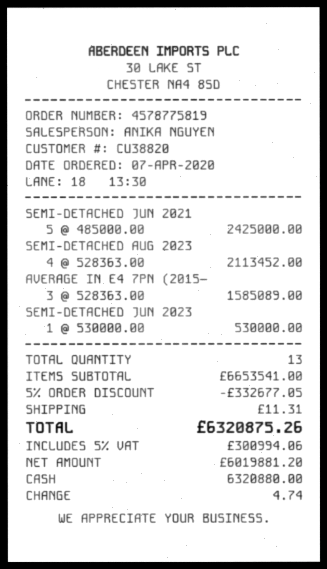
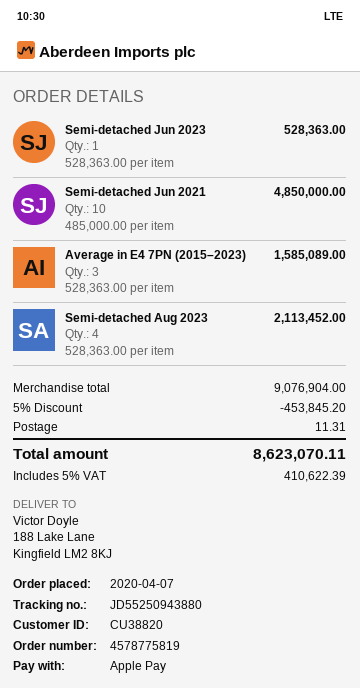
payment method: cash -> Apple Pay
SEMI-DETACHED JUN 2021: 5 x 485000.00 = 2425000.00 -> 10 x 485000.00 = 4850000.00
SEMI-DETACHED JUN 2023: 1 x 530000.00 = 530000.00 -> 1 x 528363.00 = 528363.00
subtotal: 6653541.00 -> 9076904.00
discount: 5% = 332677.05 -> 5% = 453845.20
tax: 5% = 300994.06 -> 5% = 410622.39
total: 6320875.26 -> 8623070.11

